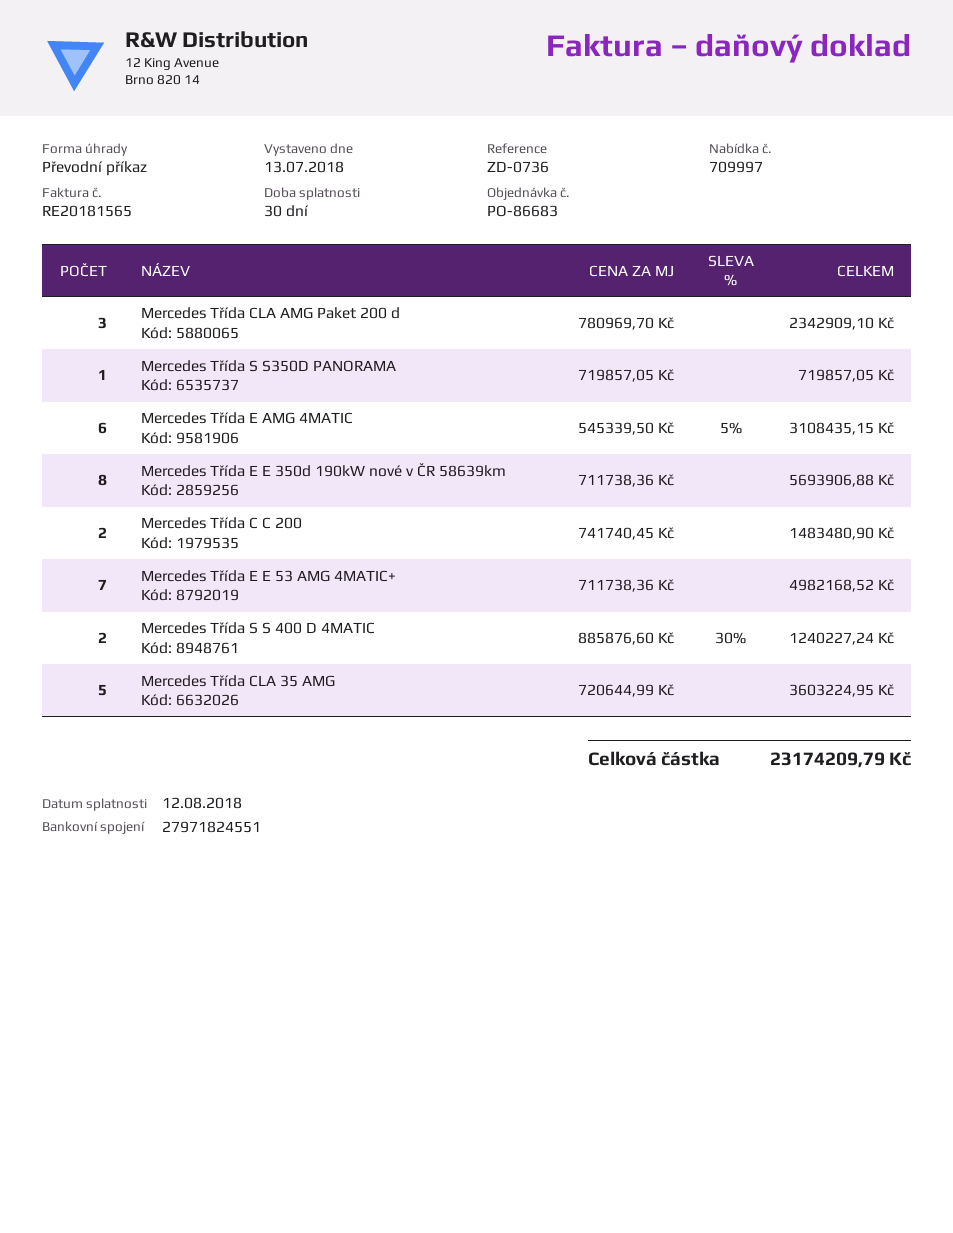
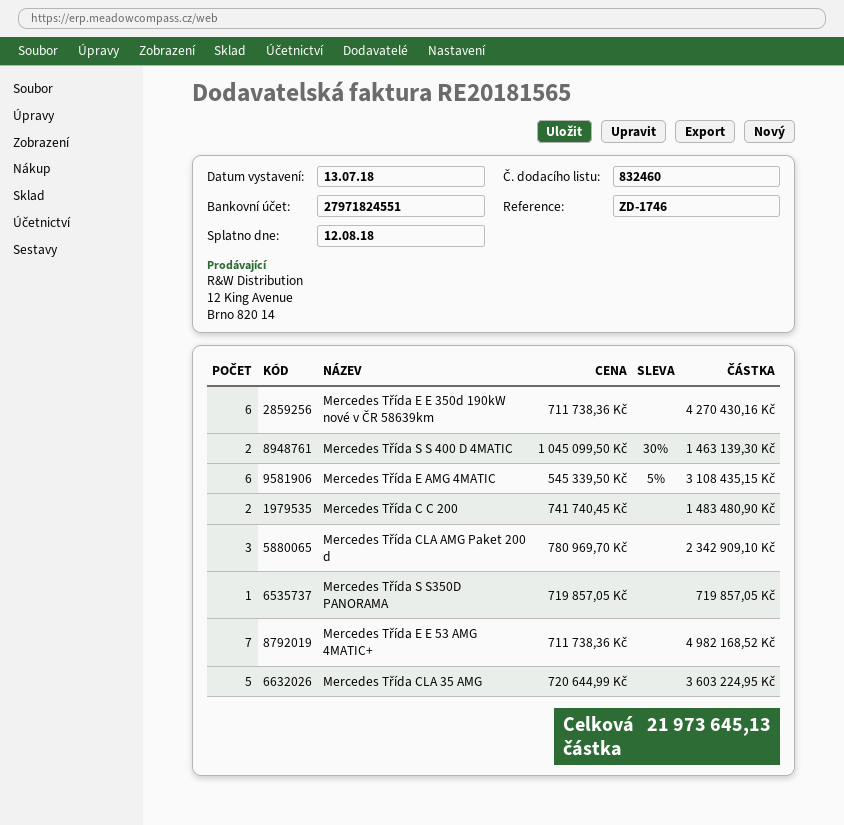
reference: ZD-0736 -> ZD-1746
Mercedes Třída E E 350d 190kW nové v ČR 58639km: 8 x 711738.36 = 5693906.88 -> 6 x 711738.36 = 4270430.16
Mercedes Třída S S 400 D 4MATIC: 2 x 885876.60 - 30% = 1240227.24 -> 2 x 1045099.50 - 30% = 1463139.30
total: 23174209.79 -> 21973645.13

